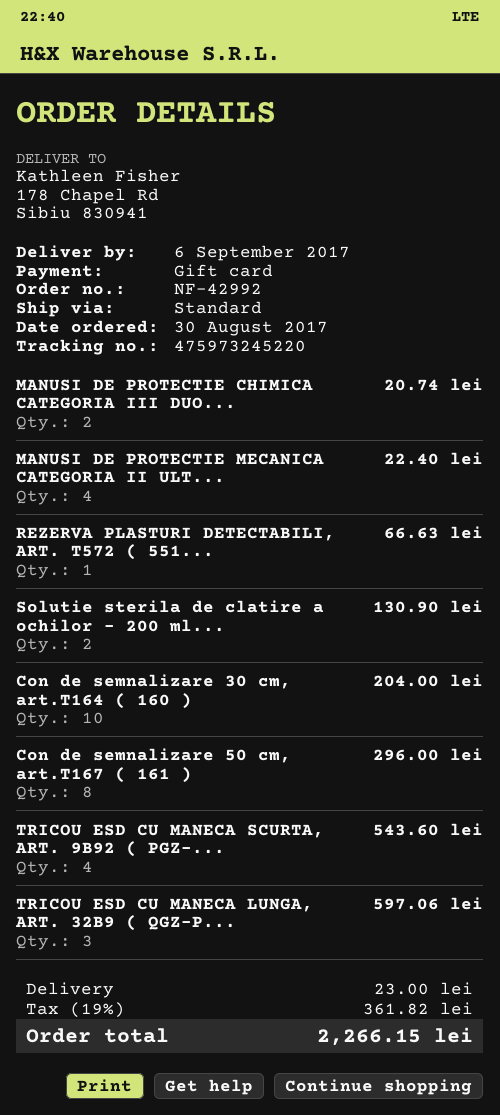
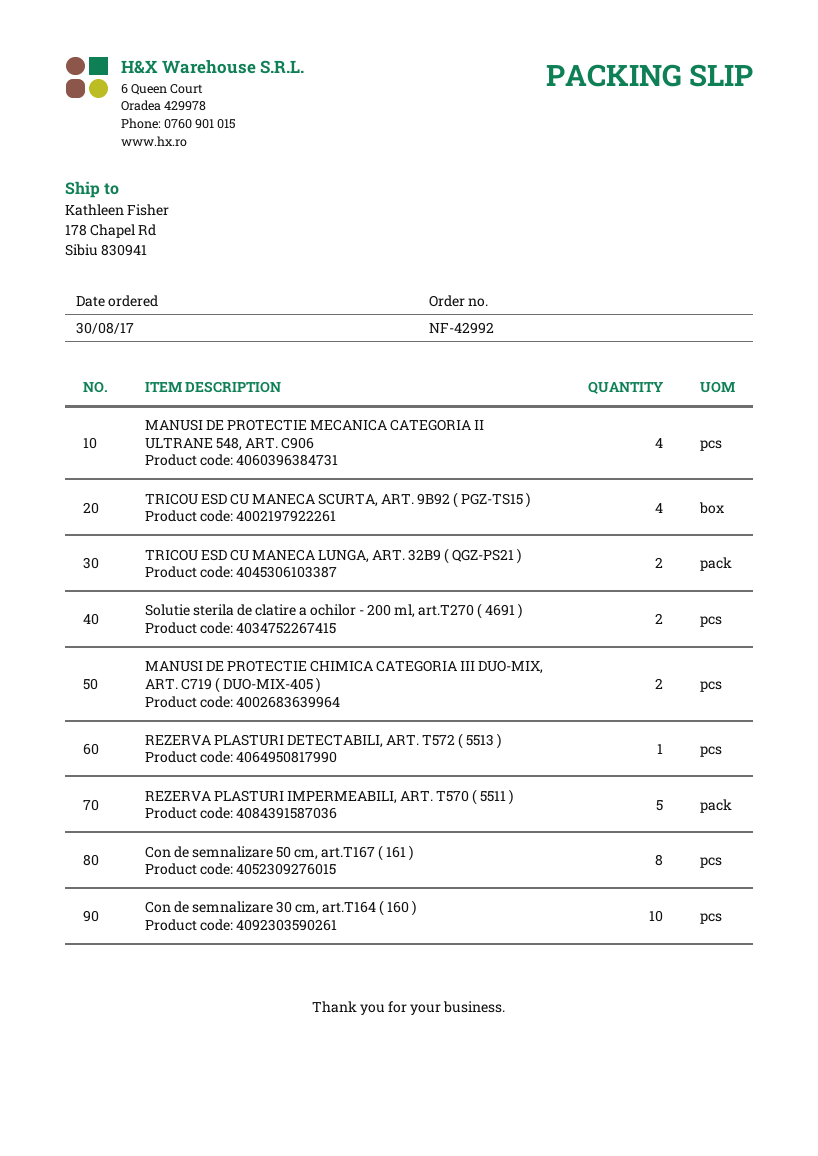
TRICOU ESD CU MANECA LUNGA, ART. 32B9 ( QGZ-P...: 3 -> 2
REZERVA PLASTURI IMPERMEABILI, ART. T570 ( 5511 ): none -> 5

